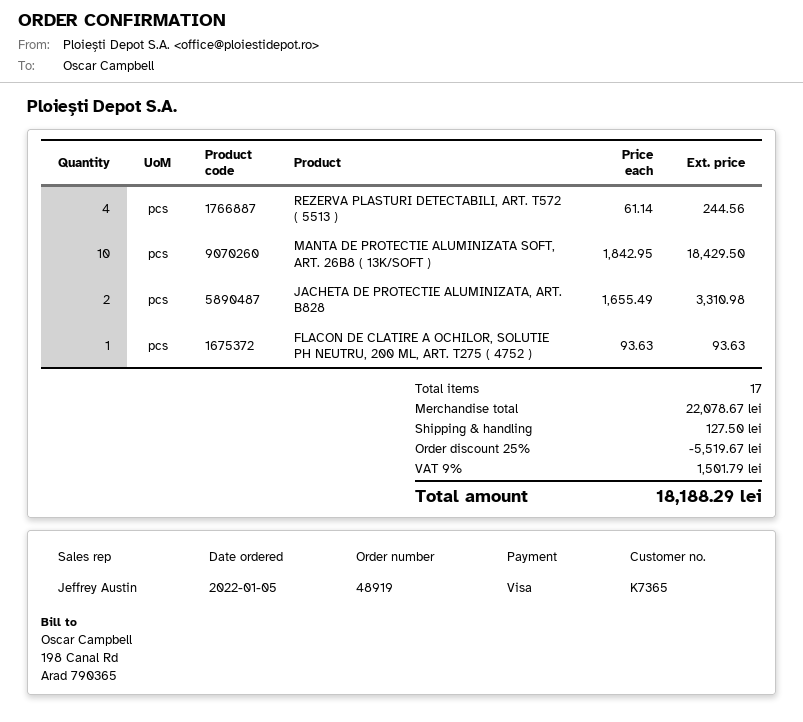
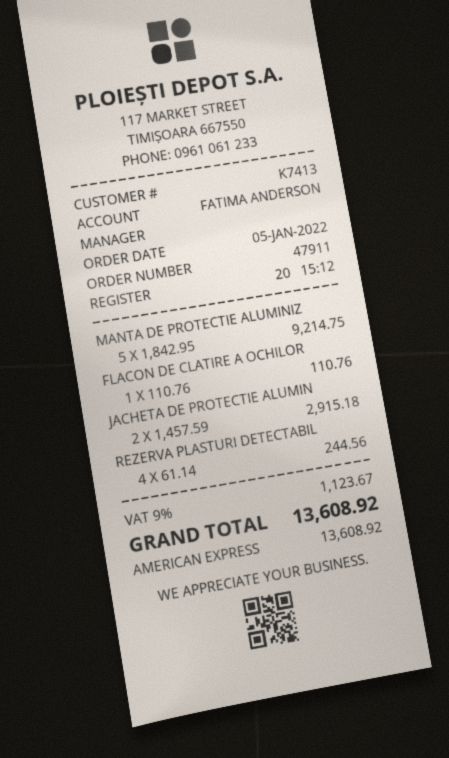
order number: 48919 -> 47911
customer number: K7365 -> K7413
sales rep: Jeffrey Austin -> FATIMA ANDERSON
payment method: Visa -> American Express
MANTA DE PROTECTIE ALUMINIZATA SOFT, ART. 26B8 ( 13K/SOFT ): 10 x 1842.95 = 18429.50 -> 5 x 1842.95 = 9214.75
JACHETA DE PROTECTIE ALUMINIZATA, ART. B828: 2 x 1655.49 = 3310.98 -> 2 x 1457.59 = 2915.18
FLACON DE CLATIRE A OCHILOR, SOLUTIE PH NEUTRU, 200 ML, ART. T275 ( 4752 ): 1 x 93.63 = 93.63 -> 1 x 110.76 = 110.76
discount: 25% = 5519.67 -> none
shipping: 127.50 -> none
tax: 9% = 1501.79 -> 9% = 1123.67
total: 18188.29 -> 13608.92

